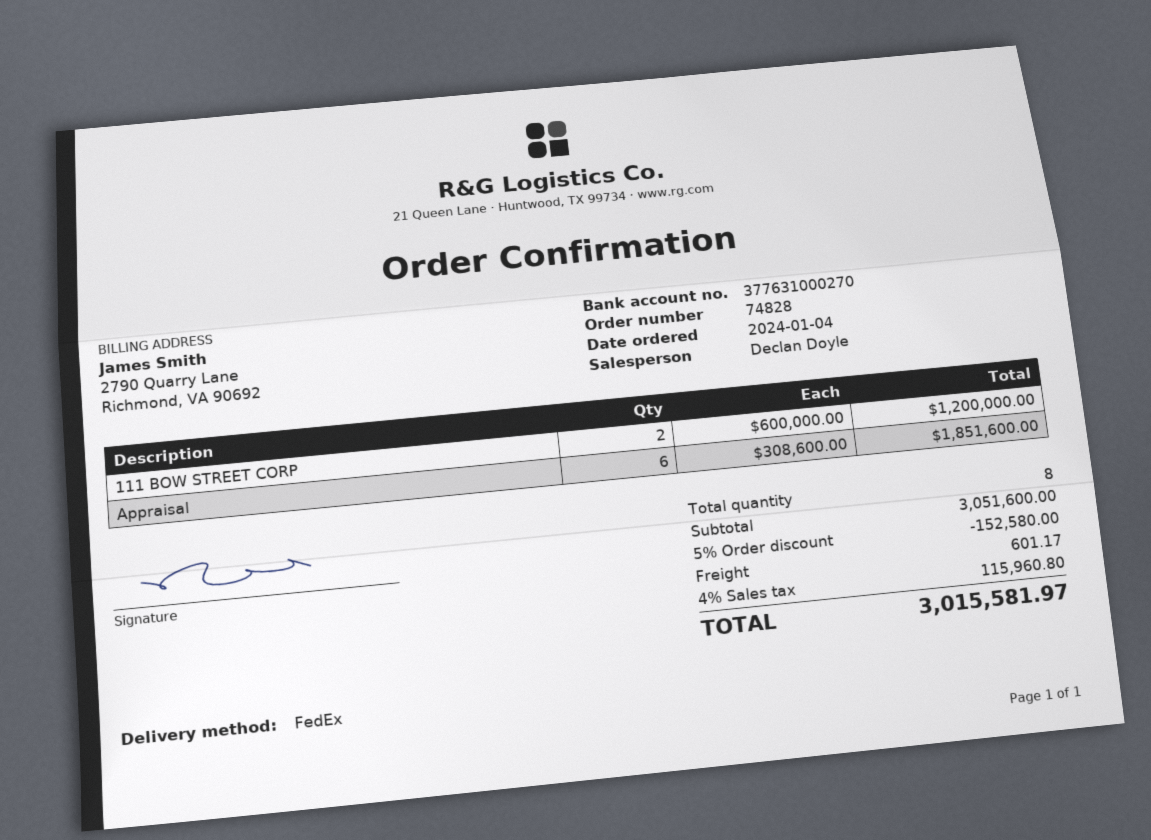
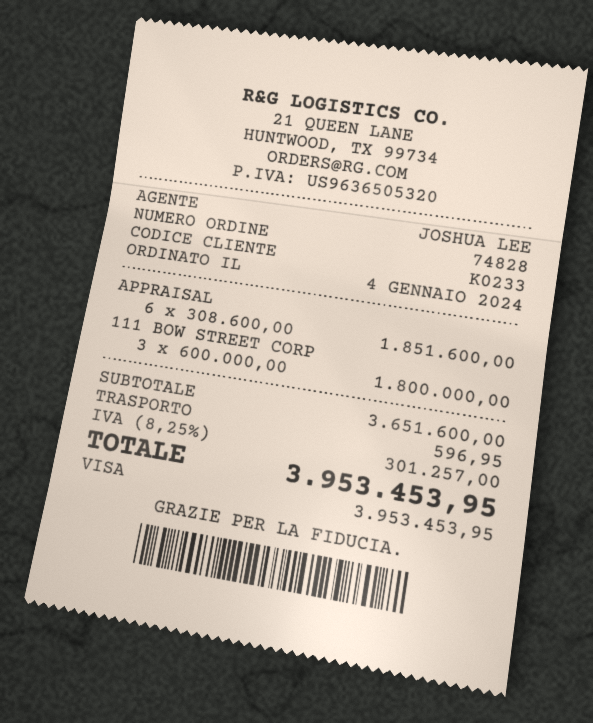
sales rep: Declan Doyle -> JOSHUA LEE
111 BOW STREET CORP: 2 x 600000.00 = 1200000.00 -> 3 x 600000.00 = 1800000.00
subtotal: 3051600.00 -> 3651600.00
discount: 5% = 152580.00 -> none
shipping: 601.17 -> 596.95
tax: 4% = 115960.80 -> 8.25% = 301257.00
total: 3015581.97 -> 3953453.95

